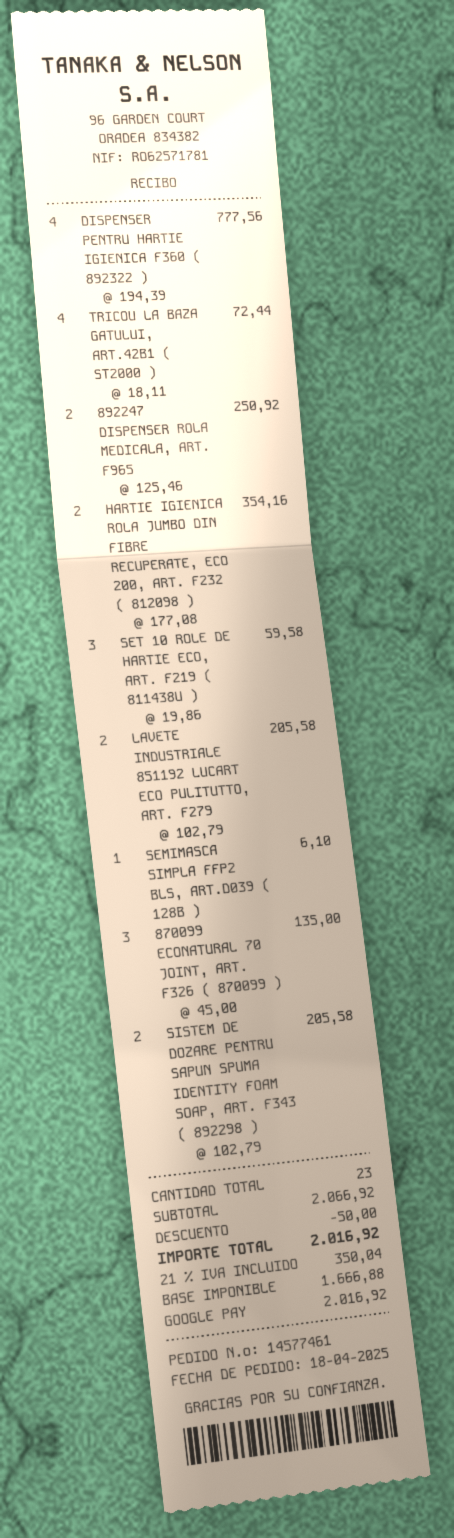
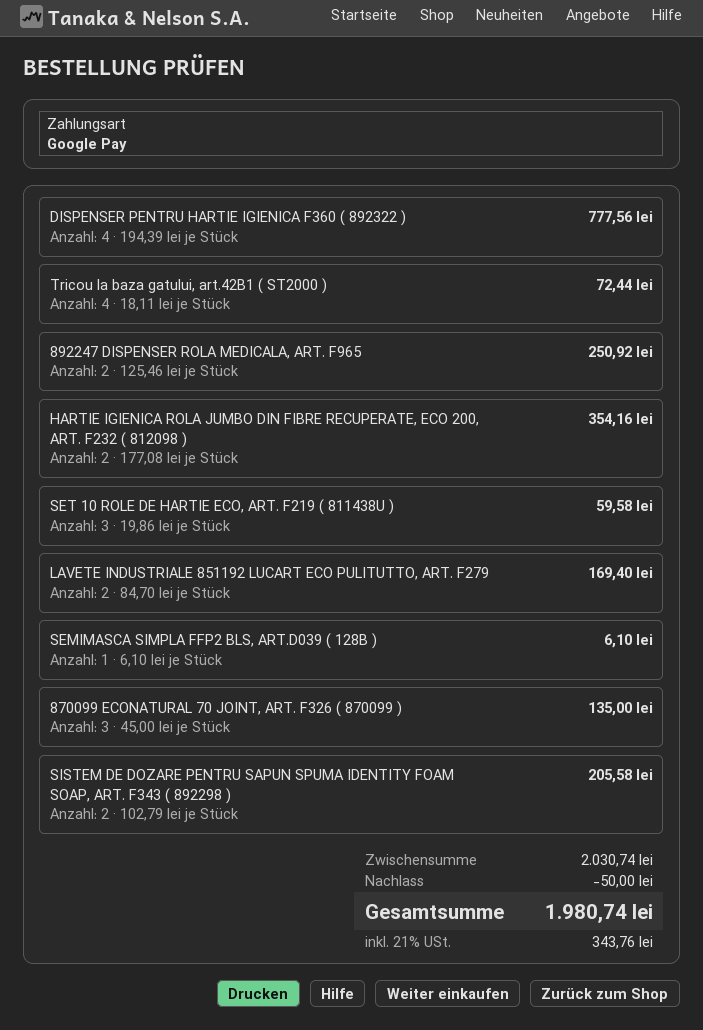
LAVETE INDUSTRIALE 851192 LUCART ECO PULITUTTO, ART. F279: 2 x 102.79 = 205.58 -> 2 x 84.70 = 169.40
subtotal: 2066.92 -> 2030.74
tax: 21% = 350.04 -> 21% = 343.76
total: 2016.92 -> 1980.74

